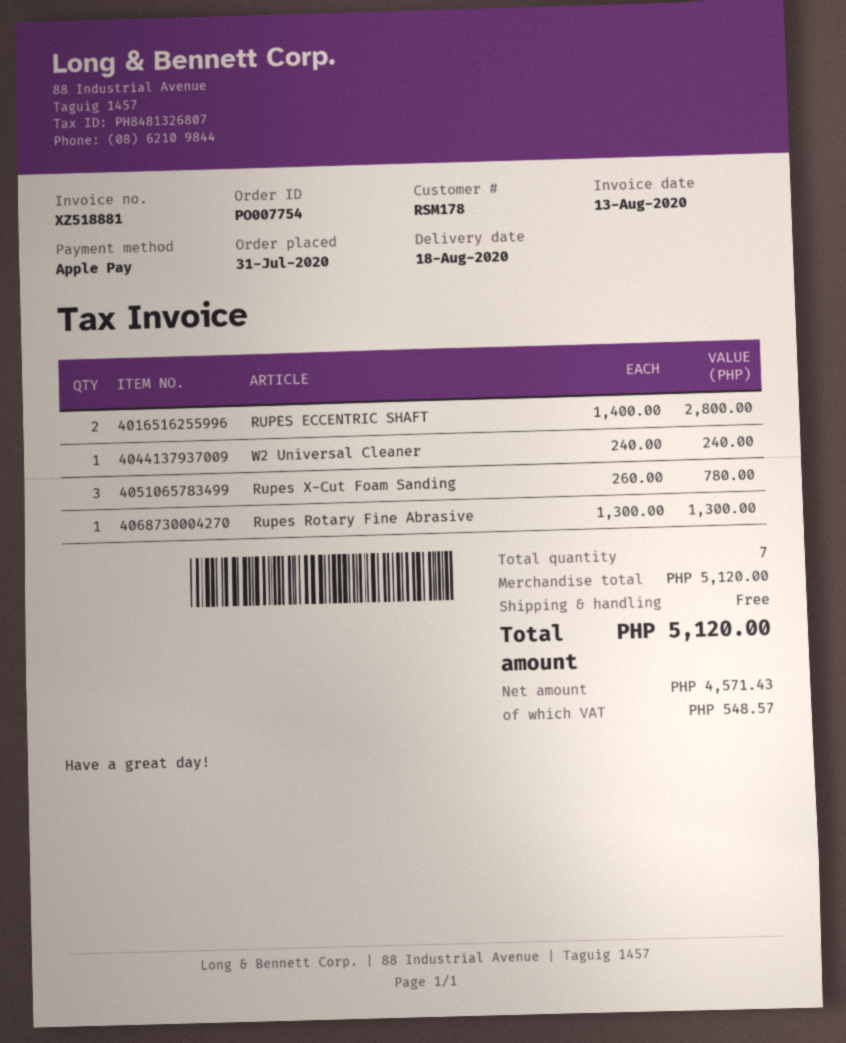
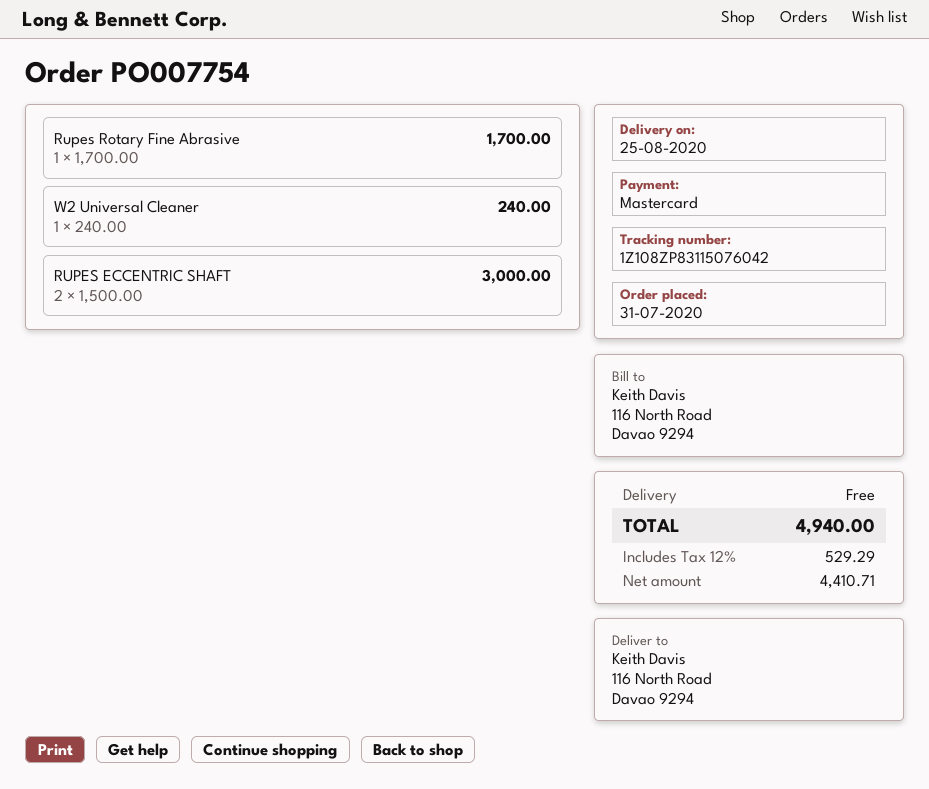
delivery date: 2020-08-18 -> 2020-08-25
payment method: Apple Pay -> Mastercard
RUPES ECCENTRIC SHAFT: 2 x 1400.00 = 2800.00 -> 2 x 1500.00 = 3000.00
Rupes X-Cut Foam Sanding: 3 x 260.00 = 780.00 -> none
Rupes Rotary Fine Abrasive: 1 x 1300.00 = 1300.00 -> 1 x 1700.00 = 1700.00
net: 4571.43 -> 4410.71
tax: 548.57 -> 529.29
total: 5120.00 -> 4940.00

